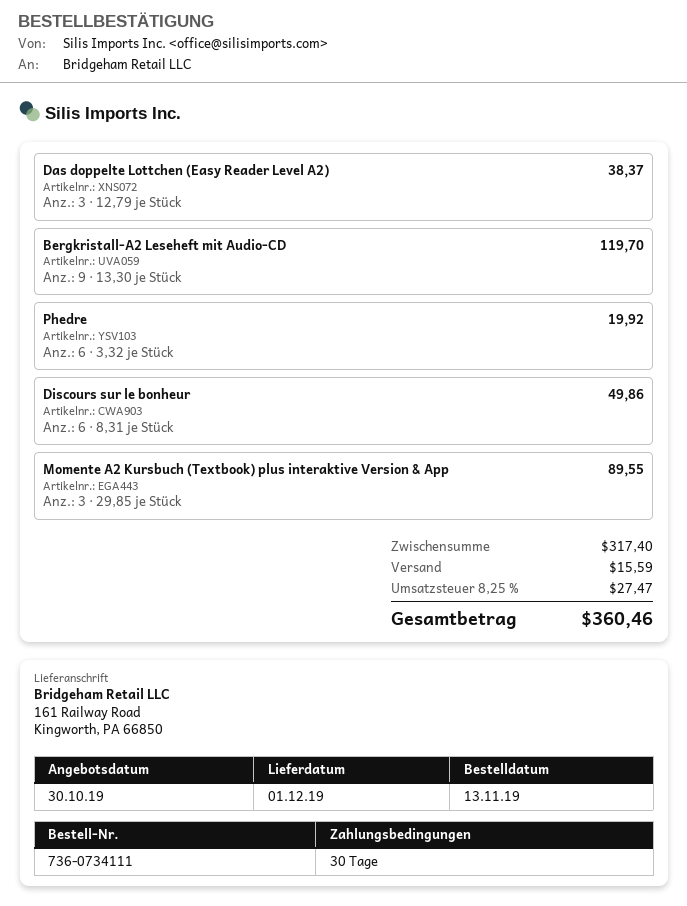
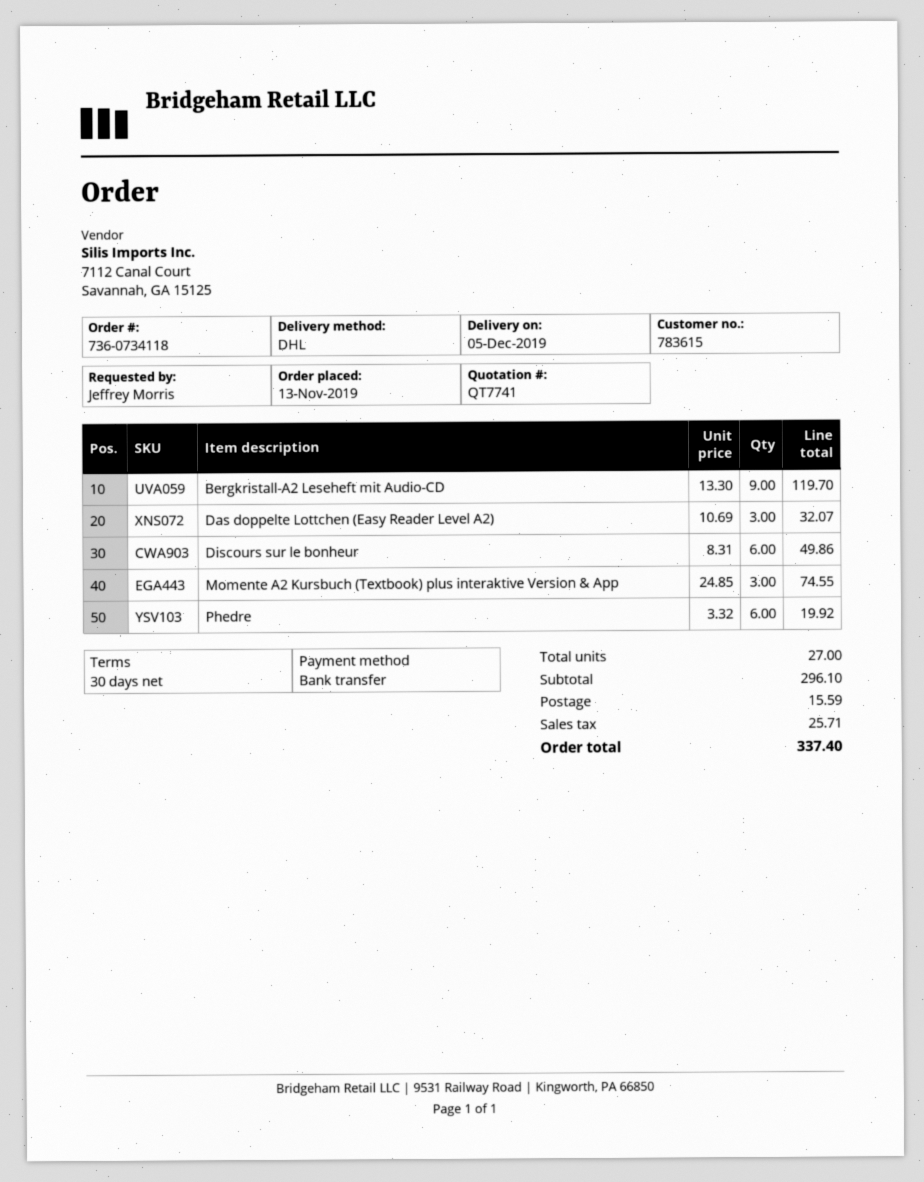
order number: 736-0734111 -> 736-0734118
delivery date: 2019-12-01 -> 2019-12-05
Das doppelte Lottchen (Easy Reader Level A2): 3 x 12.79 = 38.37 -> 3 x 10.69 = 32.07
Momente A2 Kursbuch (Textbook) plus interaktive Version & App: 3 x 29.85 = 89.55 -> 3 x 24.85 = 74.55
subtotal: 317.40 -> 296.10
tax: 27.47 -> 25.71
total: 360.46 -> 337.40

